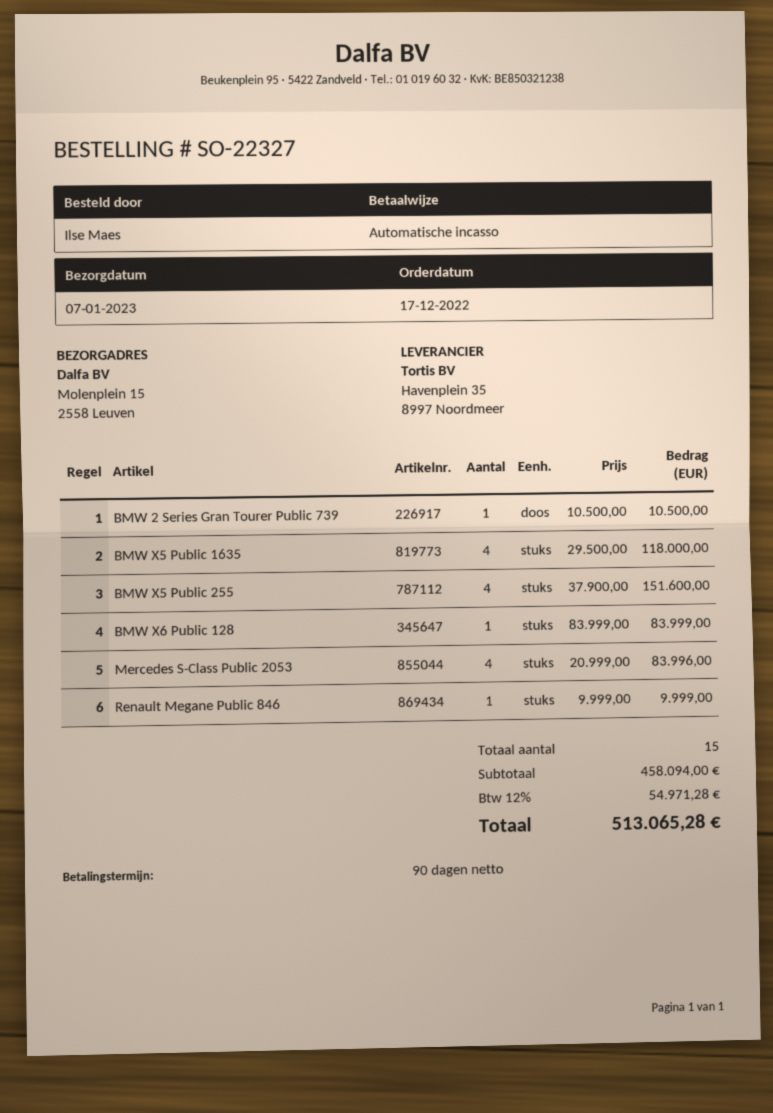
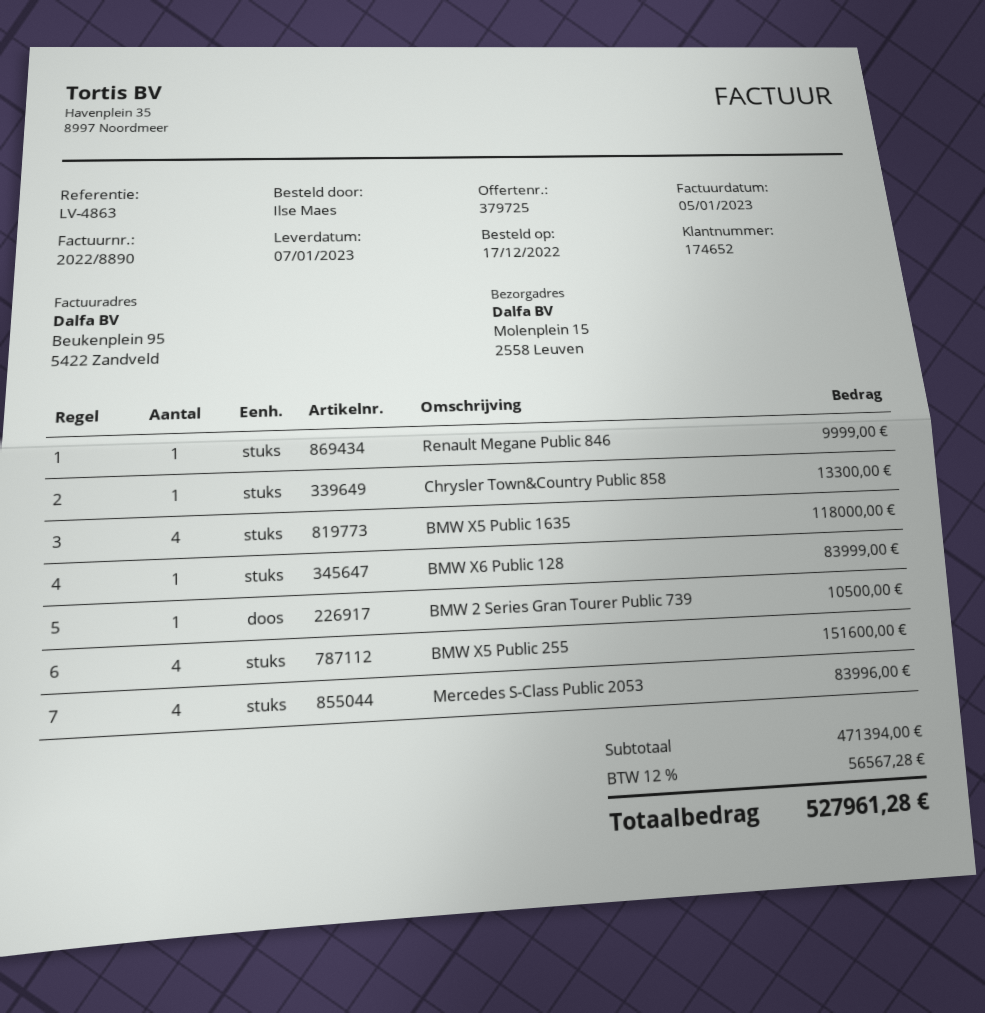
Chrysler Town&Country Public 858: none -> 1 for 13300.00
subtotal: 458094.00 -> 471394.00
tax: 12% = 54971.28 -> 12% = 56567.28
total: 513065.28 -> 527961.28

